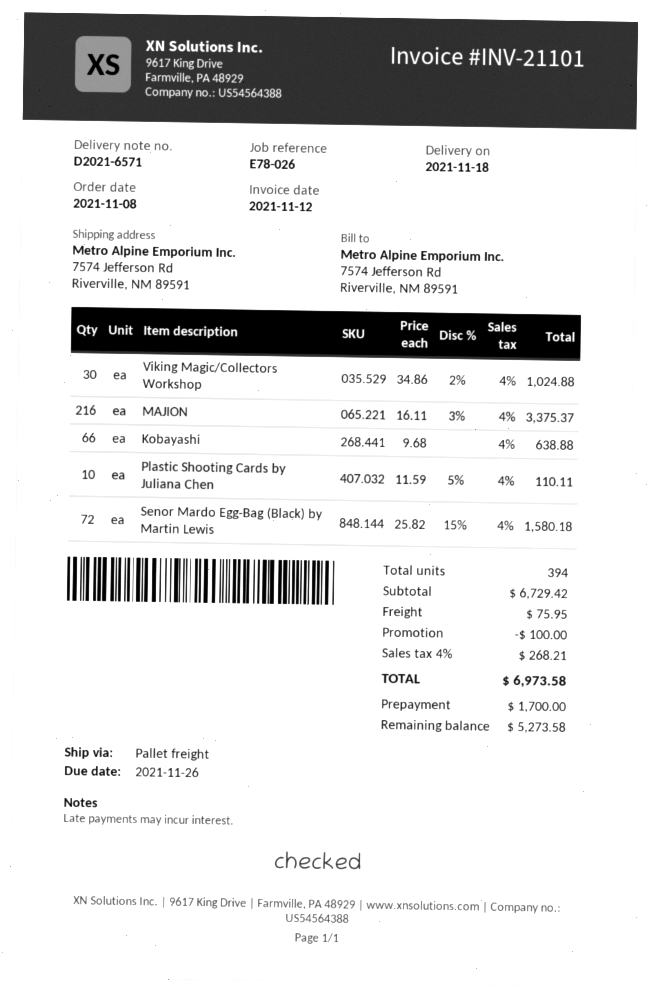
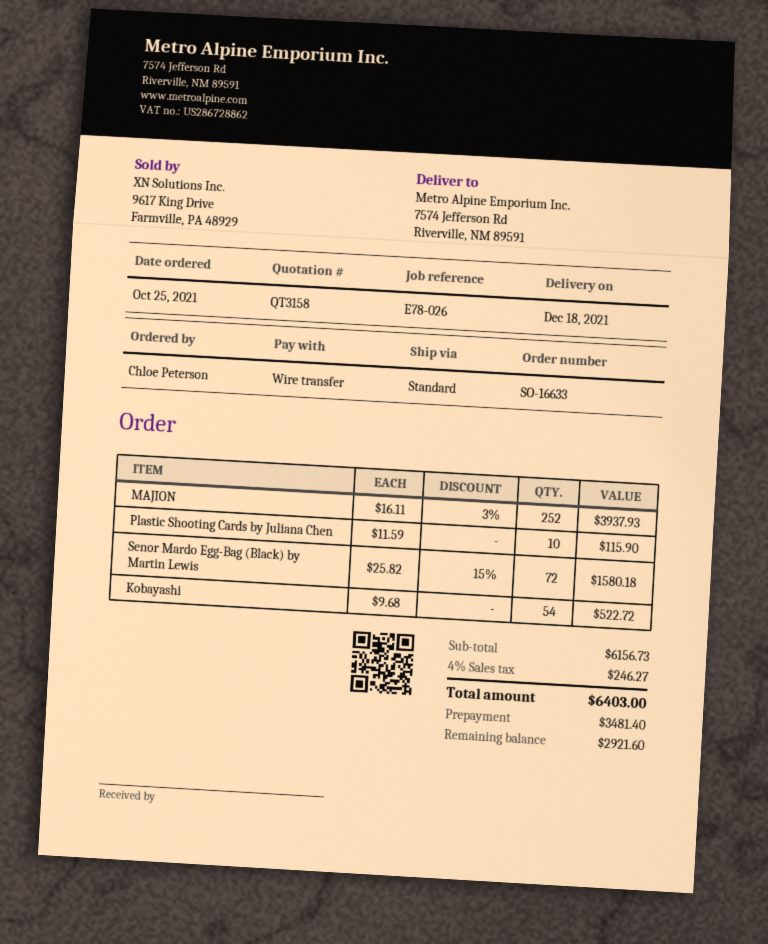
order date: 2021-11-08 -> 2021-10-25
delivery date: 2021-11-18 -> 2021-12-18
shipping method: pallet freight -> standard
Viking Magic/Collectors Workshop: 30 x 34.86 - 2% = 1024.88 -> none
MAJION: 216 x 16.11 - 3% = 3375.37 -> 252 x 16.11 - 3% = 3937.93
Kobayashi: 66 x 9.68 = 638.88 -> 54 x 9.68 = 522.72
Plastic Shooting Cards by Juliana Chen: 10 x 11.59 - 5% = 110.11 -> 10 x 11.59 = 115.90
subtotal: 6729.42 -> 6156.73
discount: 100.00 -> none
shipping: 75.95 -> none
tax: 4% = 268.21 -> 4% = 246.27
total: 6973.58 -> 6403.00
deposit: 1700.00 -> 3481.40
balance: 5273.58 -> 2921.60

